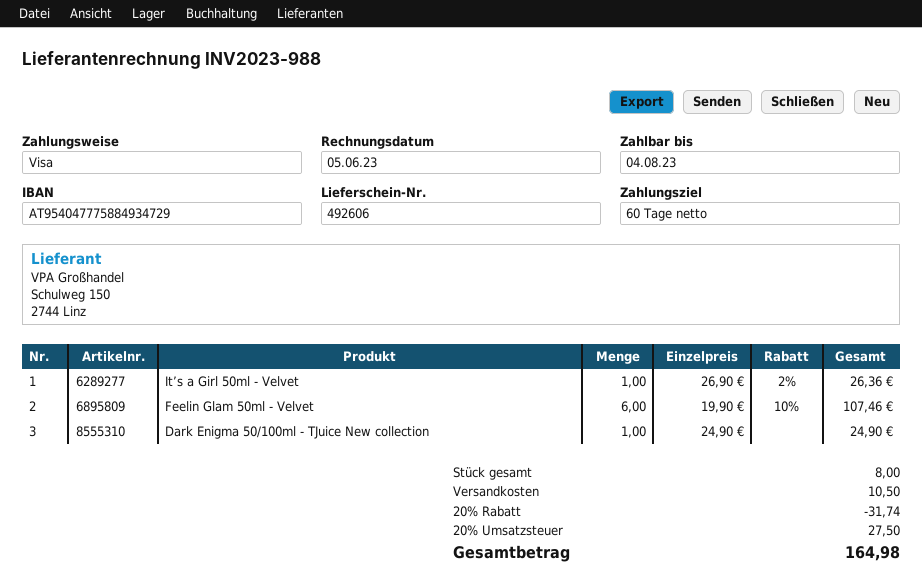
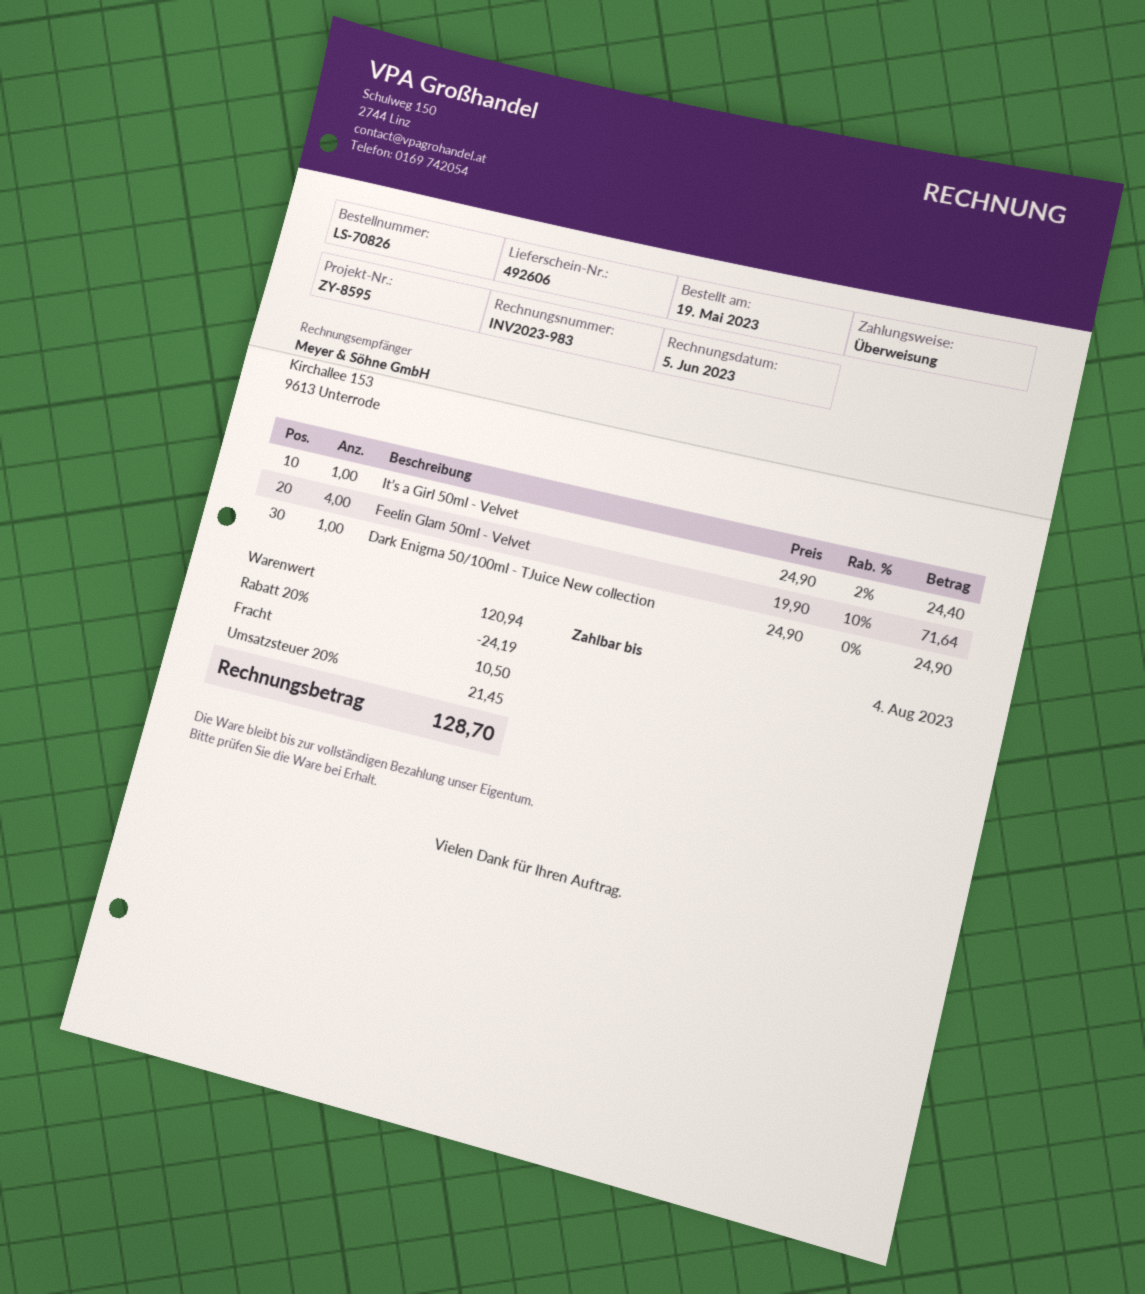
invoice number: INV2023-988 -> INV2023-983
payment method: Visa -> bank transfer
It’s a Girl 50ml - Velvet: 1 x 26.90 - 2% = 26.36 -> 1 x 24.90 - 2% = 24.40
Feelin Glam 50ml - Velvet: 6 x 19.90 - 10% = 107.46 -> 4 x 19.90 - 10% = 71.64
discount: 20% = 31.74 -> 20% = 24.19
tax: 20% = 27.50 -> 20% = 21.45
total: 164.98 -> 128.70

